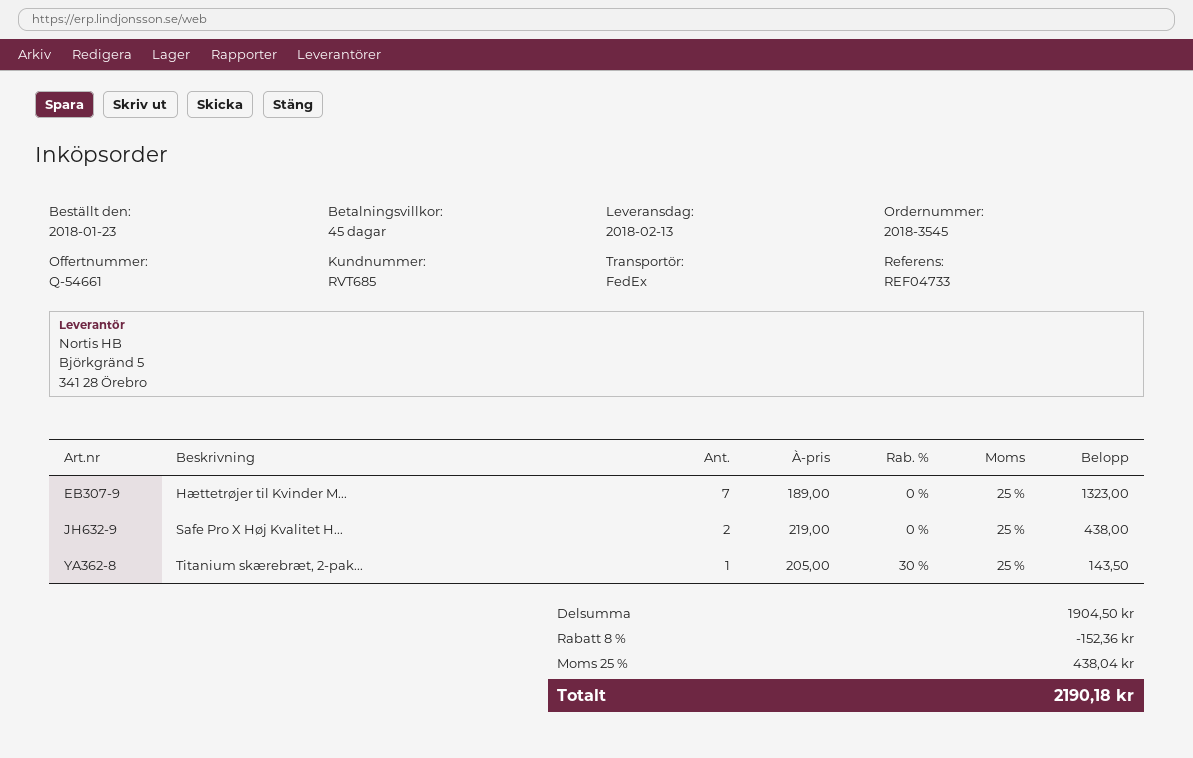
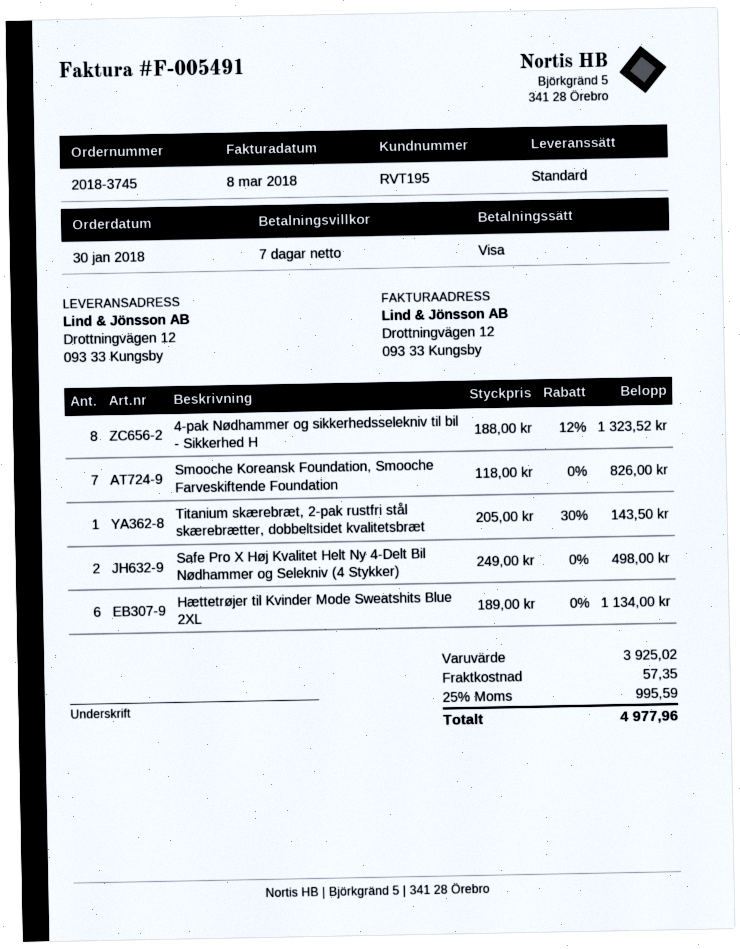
order number: 2018-3545 -> 2018-3745
order date: 2018-01-23 -> 2018-01-30
payment terms: 45 days -> 7 days
customer number: RVT685 -> RVT195
shipping method: FedEx -> standard
Hættetrøjer til Kvinder M...: 7 x 189.00 = 1323.00 -> 6 x 189.00 = 1134.00
Safe Pro X Høj Kvalitet H...: 2 x 219.00 = 438.00 -> 2 x 249.00 = 498.00
4-pak Nødhammer og sikkerhedsselekniv til bil - Sikkerhed H: none -> 8 x 188.00 - 12% = 1323.52
Smooche Koreansk Foundation, Smooche Farveskiftende Foundation: none -> 7 x 118.00 = 826.00
subtotal: 1904.50 -> 3925.02
discount: 8% = 152.36 -> none
shipping: none -> 57.35
tax: 25% = 438.04 -> 25% = 995.59
total: 2190.18 -> 4977.96

